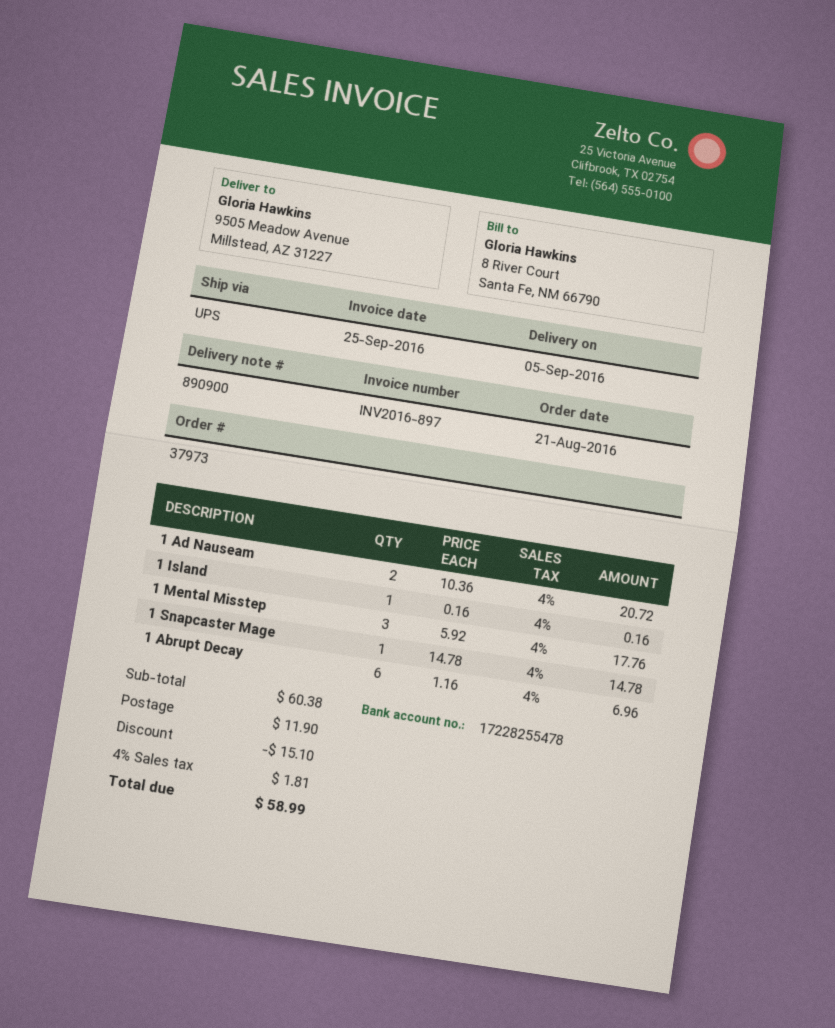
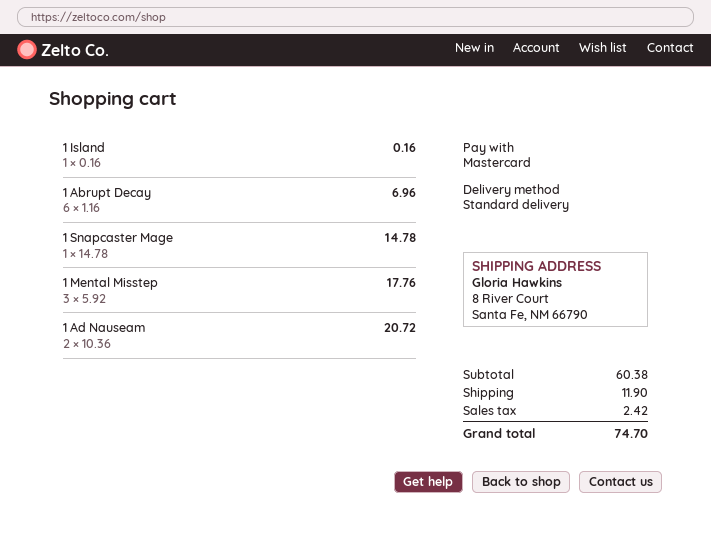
shipping method: UPS -> standard
ship to: 9505 Meadow Avenue, Millstead, AZ 31227 -> 8 River Court, Santa Fe, NM 66790
discount: 15.10 -> none
tax: 1.81 -> 2.42
total: 58.99 -> 74.70

